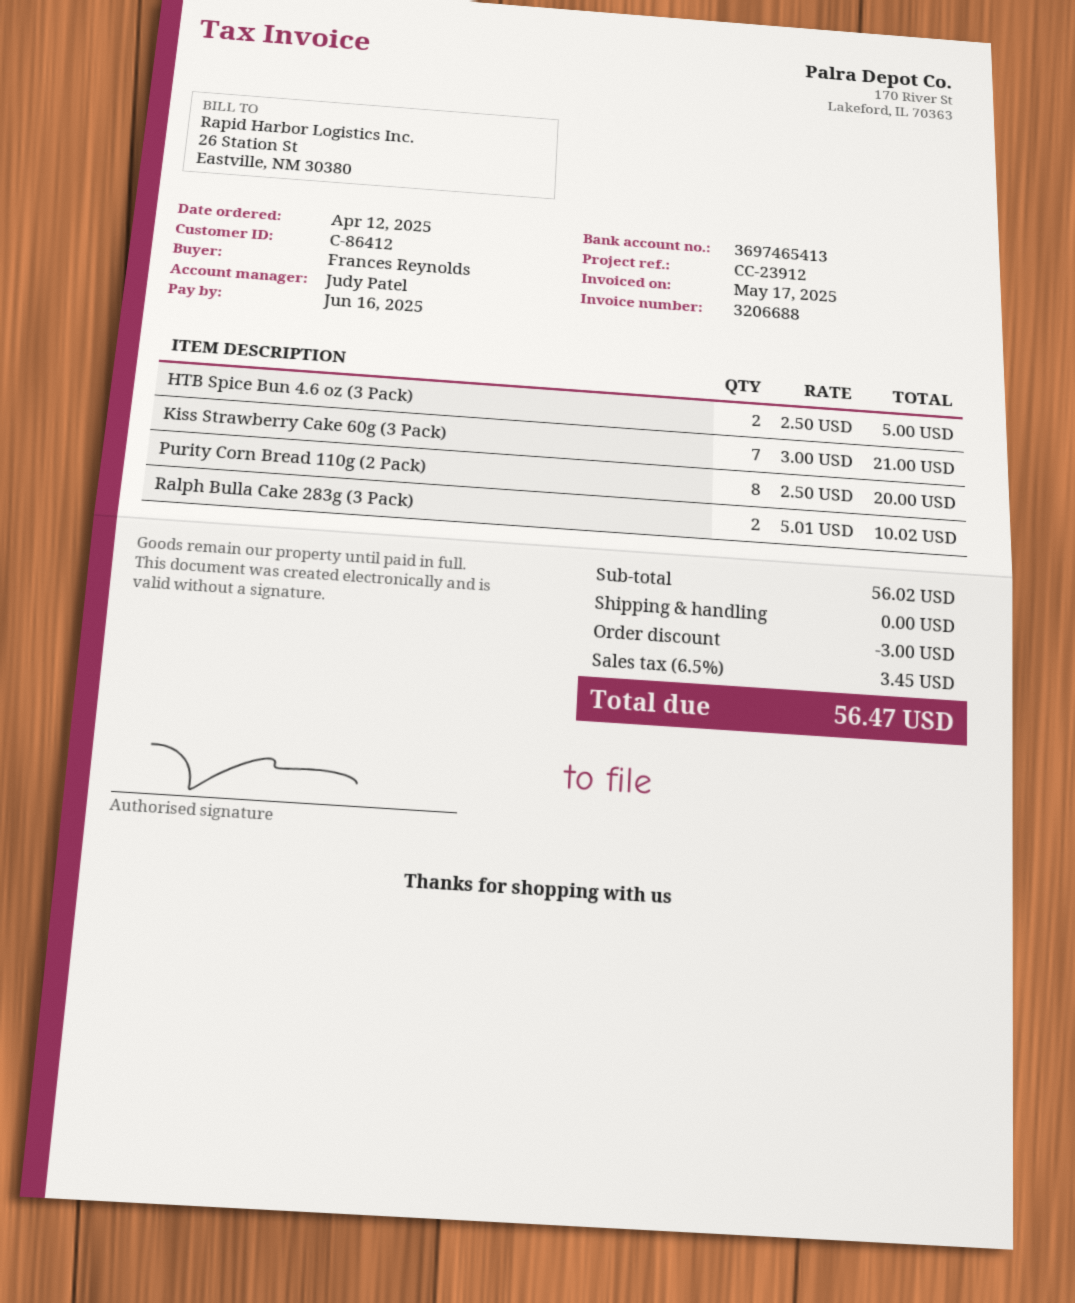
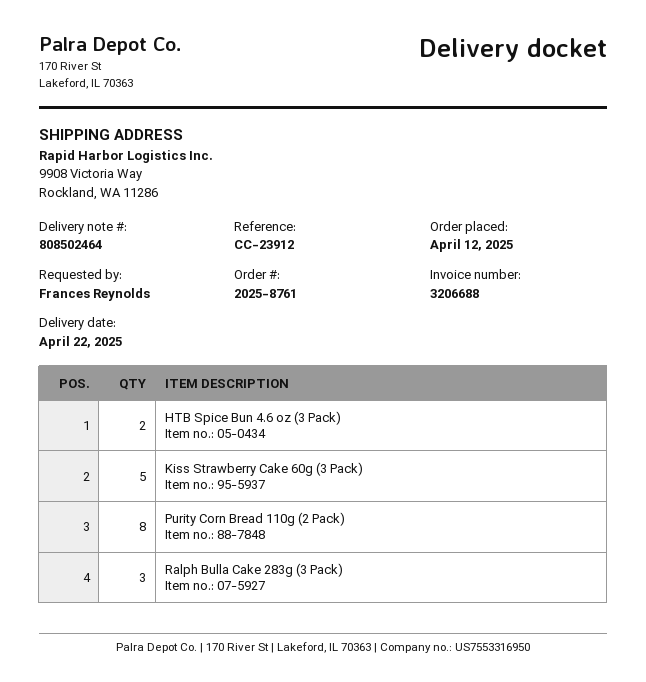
Kiss Strawberry Cake 60g (3 Pack): 7 -> 5
Ralph Bulla Cake 283g (3 Pack): 2 -> 3

